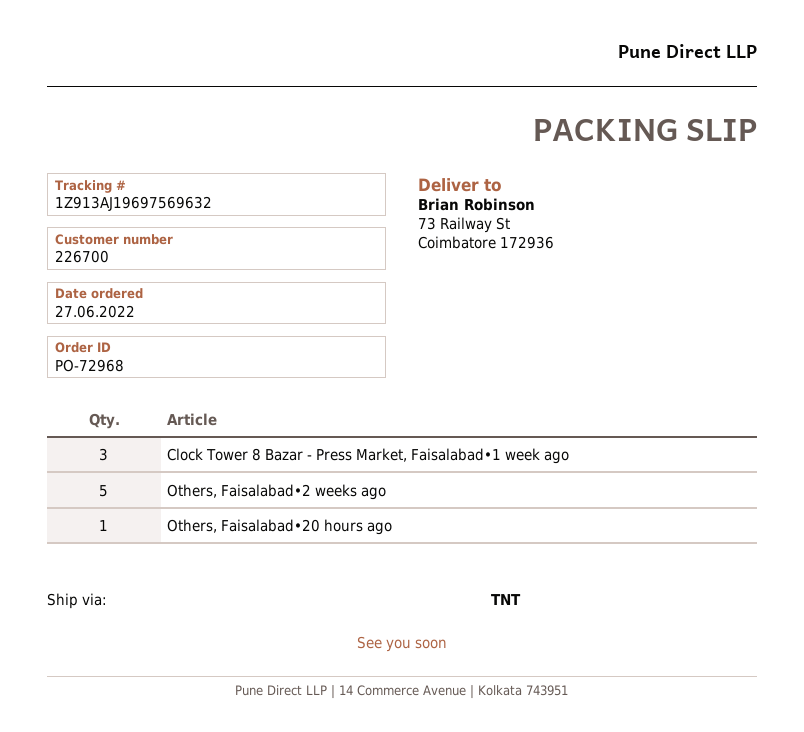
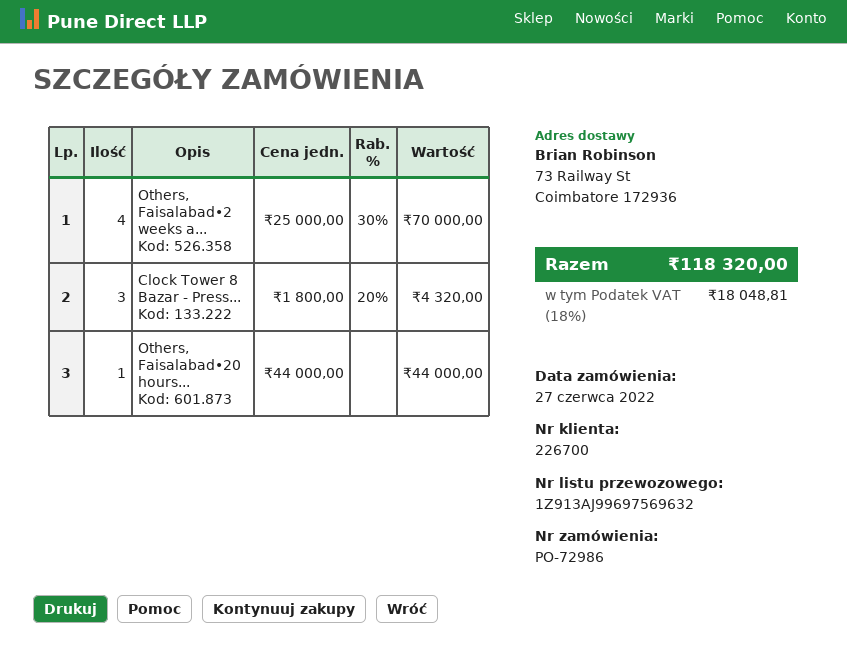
order number: PO-72968 -> PO-72986
tracking number: 1Z913AJ19697569632 -> 1Z913AJ99697569632
Others, Faisalabad•2 weeks ago: 5 -> 4

